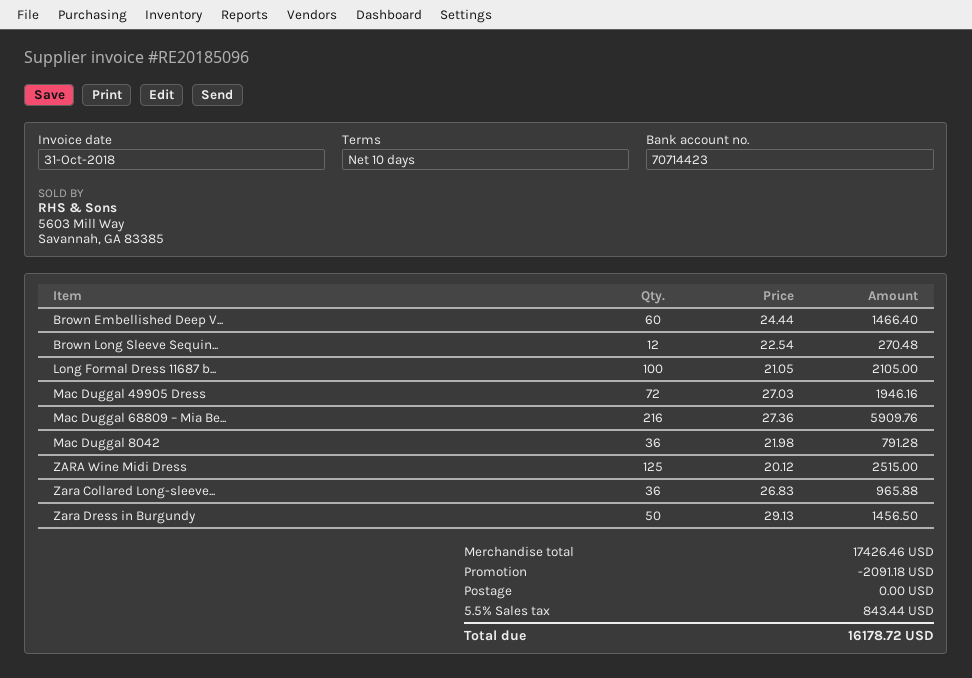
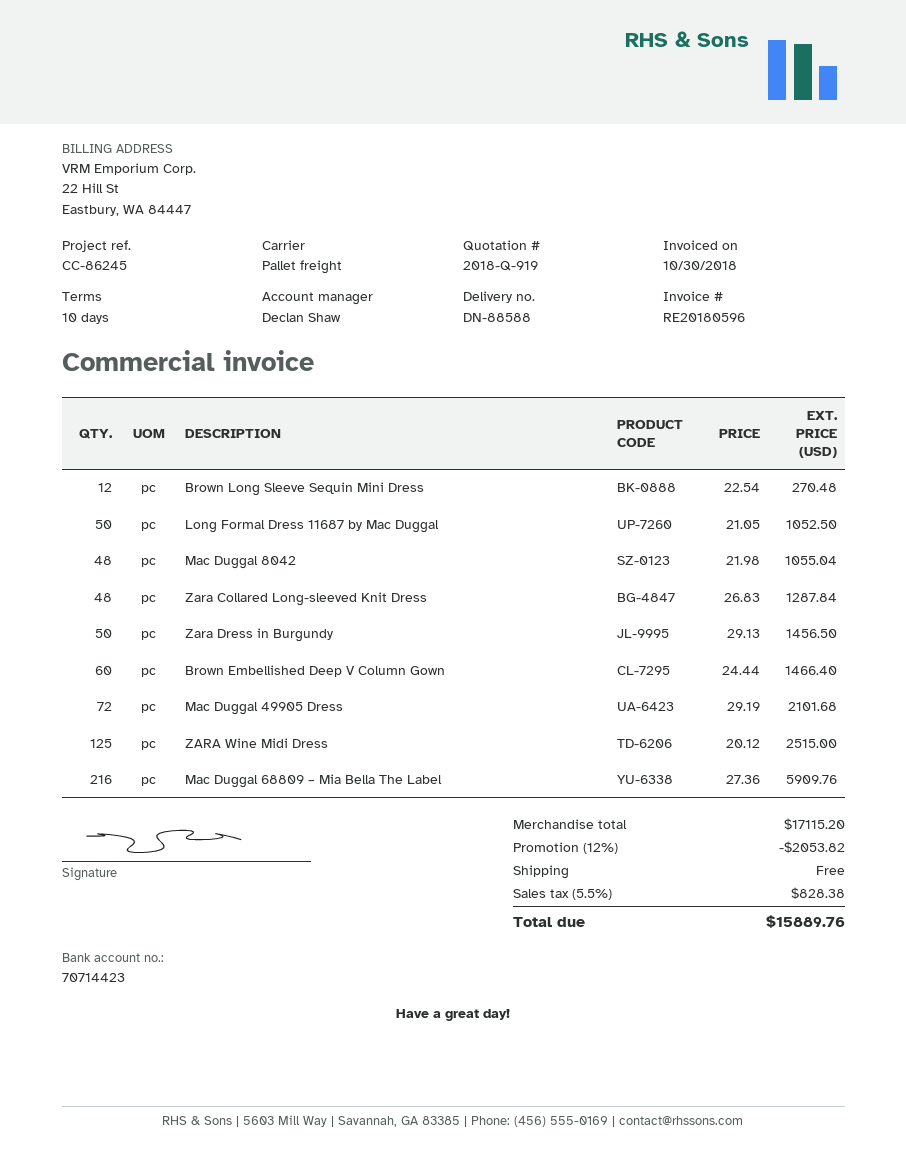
invoice number: RE20185096 -> RE20180596
invoice date: 2018-10-31 -> 2018-10-30
Long Formal Dress 11687 b...: 100 x 21.05 = 2105.00 -> 50 x 21.05 = 1052.50
Mac Duggal 49905 Dress: 72 x 27.03 = 1946.16 -> 72 x 29.19 = 2101.68
Mac Duggal 8042: 36 x 21.98 = 791.28 -> 48 x 21.98 = 1055.04
Zara Collared Long-sleeve...: 36 x 26.83 = 965.88 -> 48 x 26.83 = 1287.84
subtotal: 17426.46 -> 17115.20
discount: 2091.18 -> 2053.82
tax: 5.5% = 843.44 -> 5.5% = 828.38
total: 16178.72 -> 15889.76

